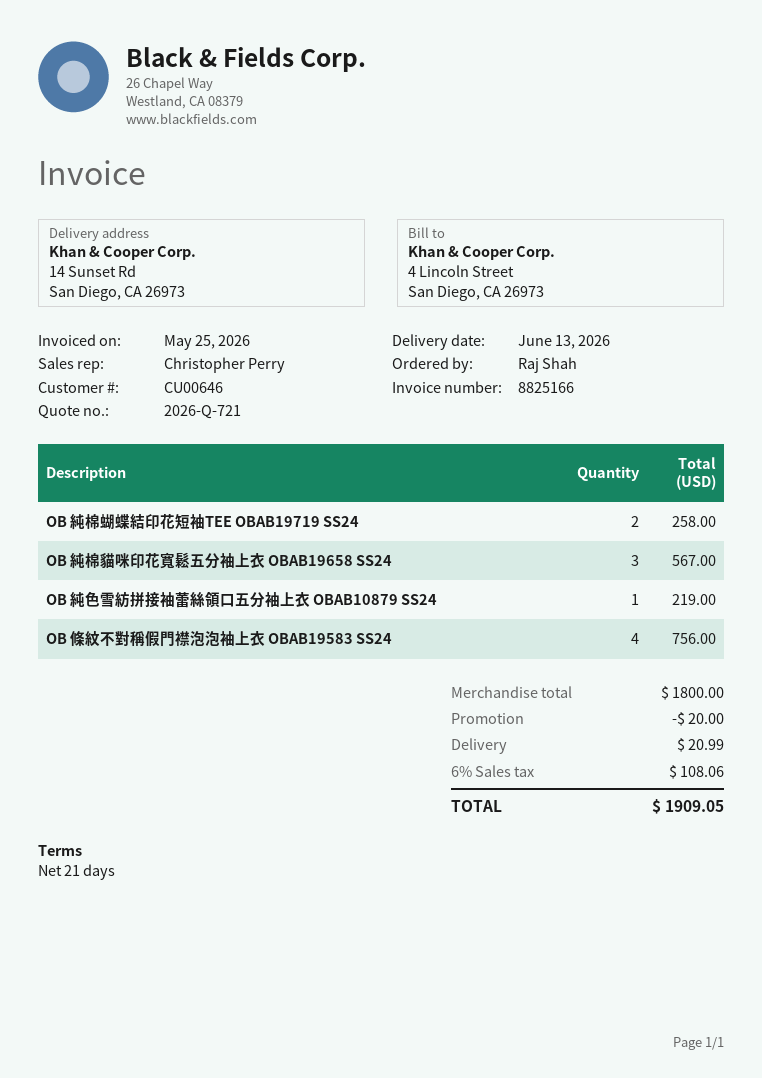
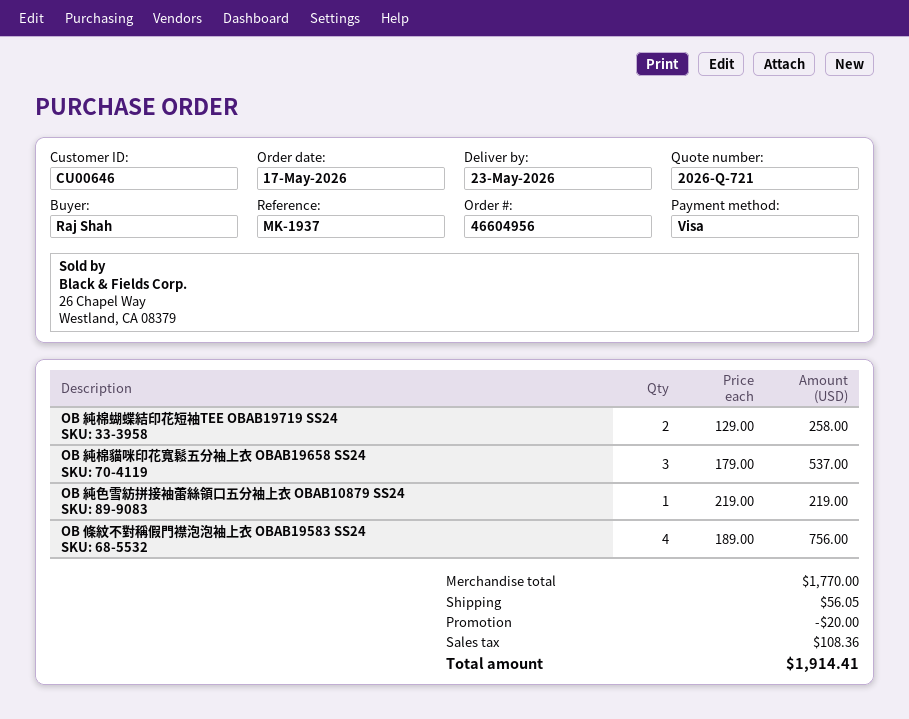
delivery date: 2026-06-13 -> 2026-05-23
OB 純棉貓咪印花寬鬆五分袖上衣 OBAB19658 SS24: 3 for 567.00 -> 3 for 537.00
subtotal: 1800.00 -> 1770.00
shipping: 20.99 -> 56.05
tax: 108.06 -> 108.36
total: 1909.05 -> 1914.41

